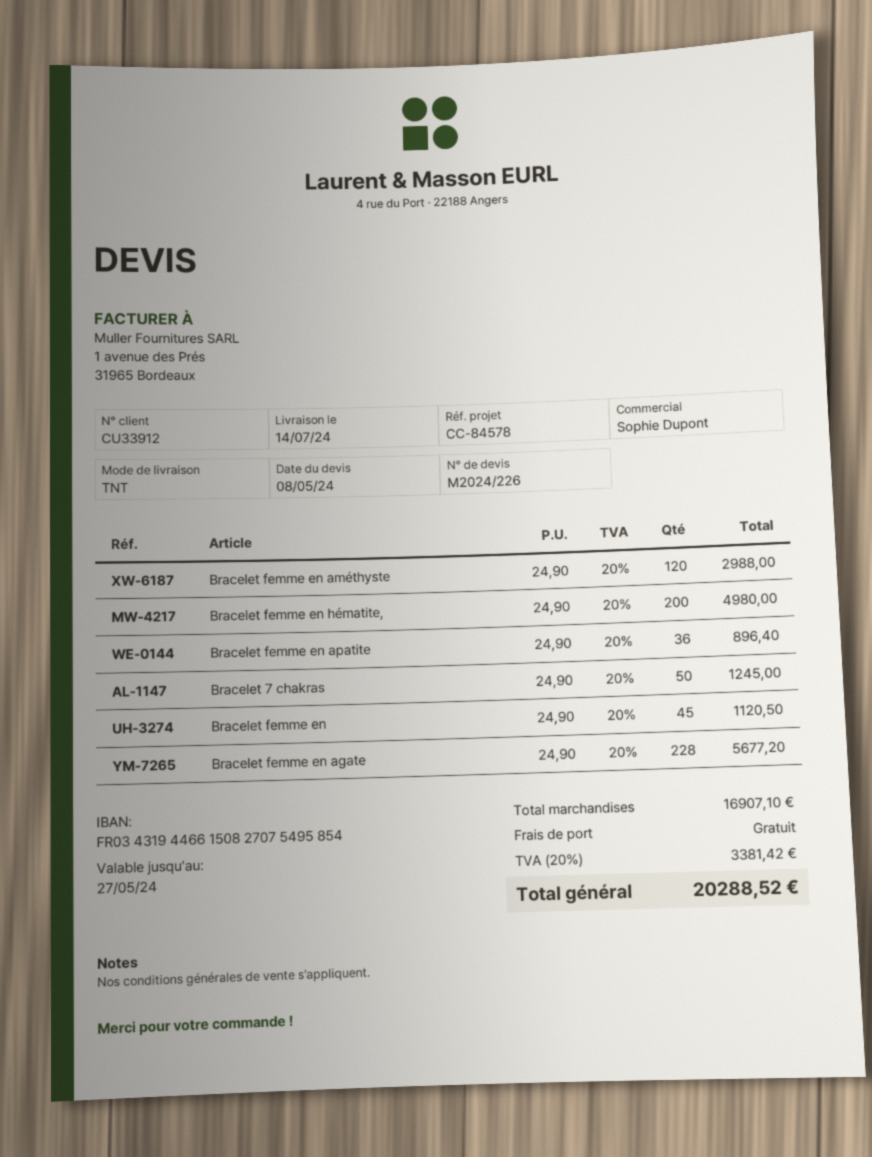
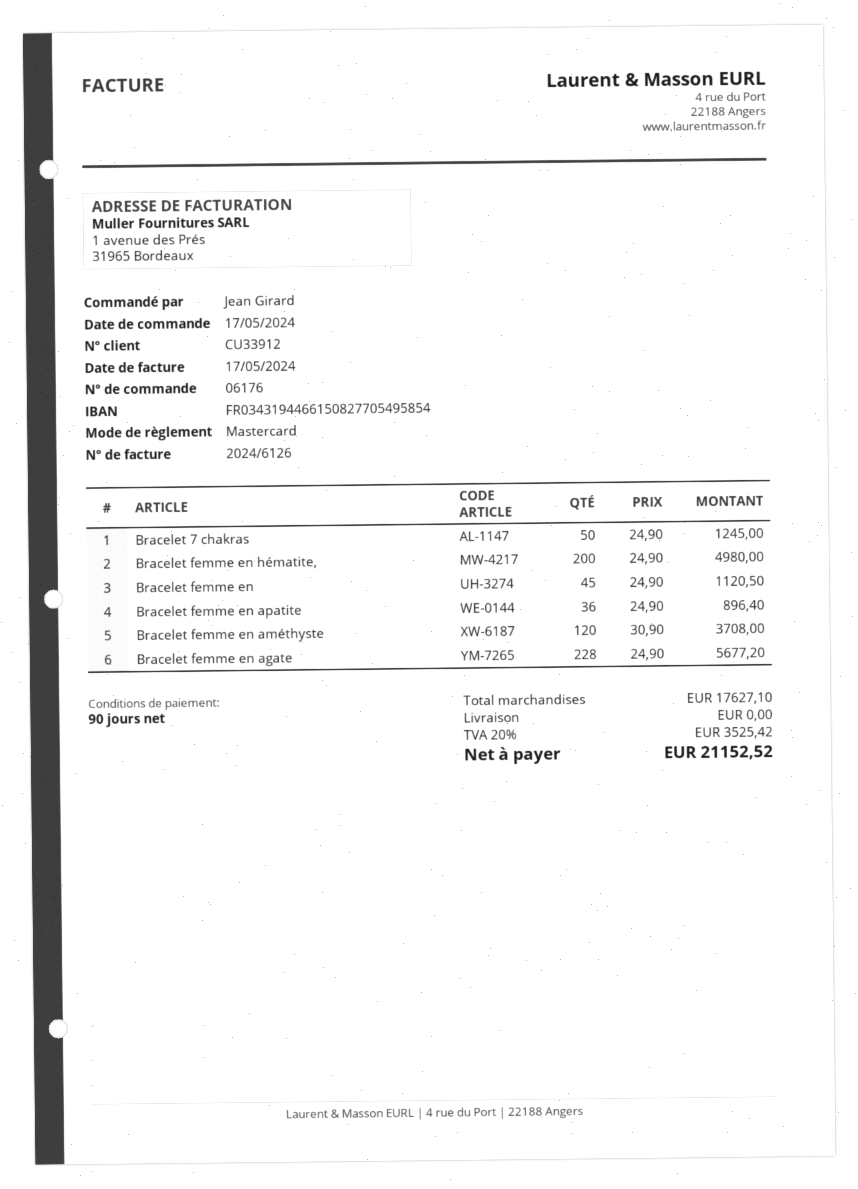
bank account: FR0343194466150827075495854 -> FR0343194466150827705495854
Bracelet femme en améthyste: 120 x 24.90 = 2988.00 -> 120 x 30.90 = 3708.00
subtotal: 16907.10 -> 17627.10
tax: 20% = 3381.42 -> 20% = 3525.42
total: 20288.52 -> 21152.52

